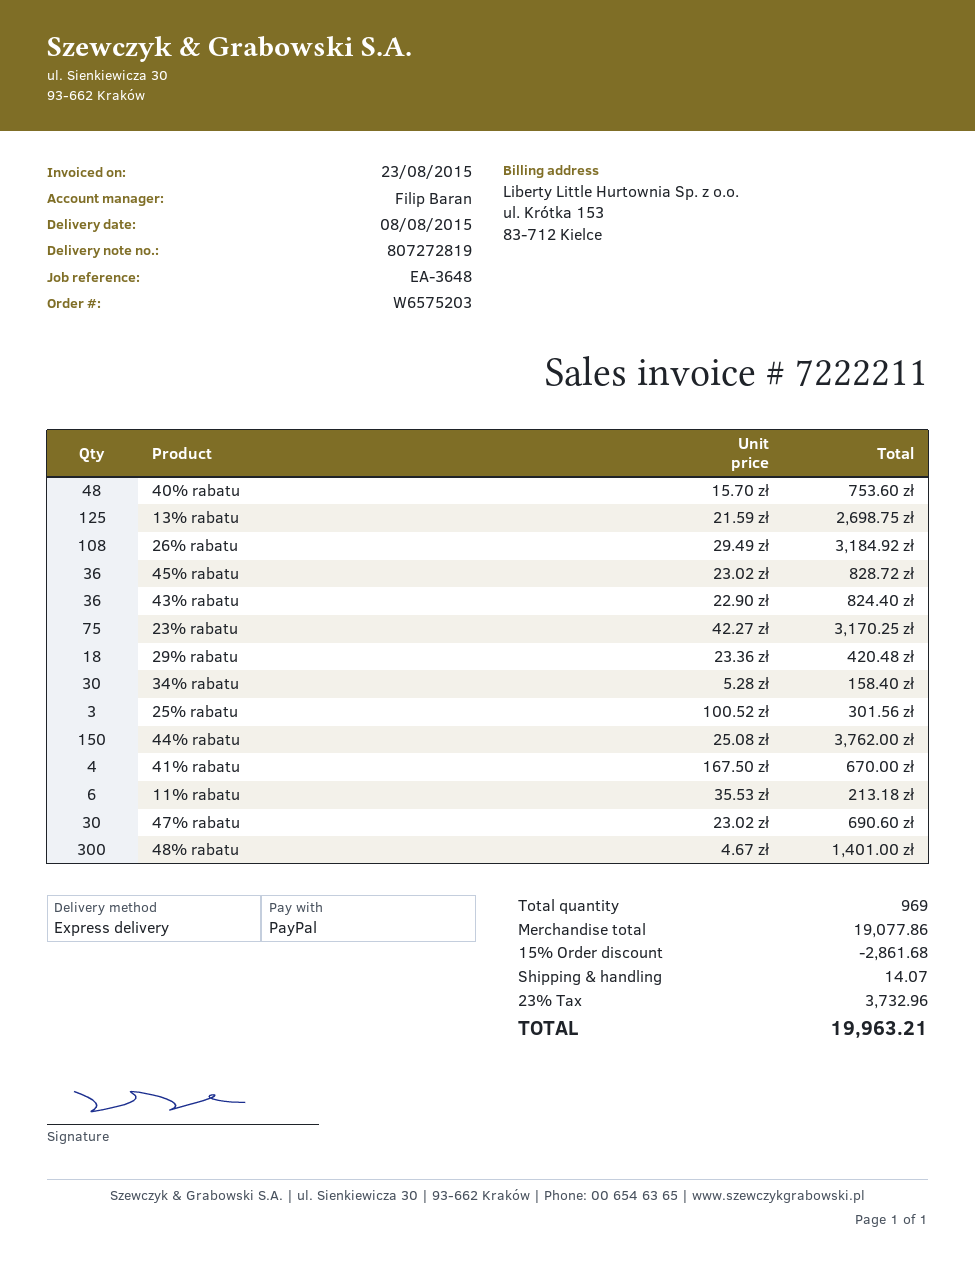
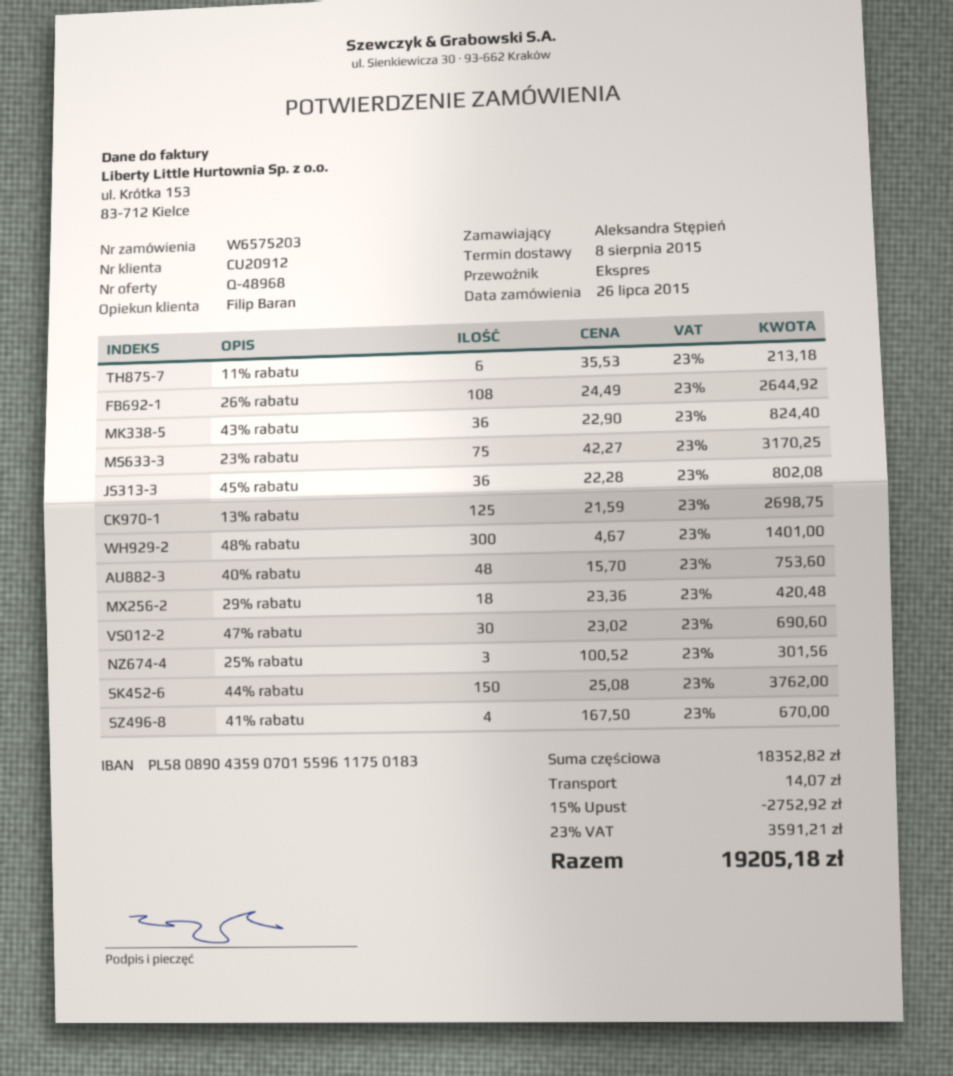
26% rabatu: 108 x 29.49 = 3184.92 -> 108 x 24.49 = 2644.92
45% rabatu: 36 x 23.02 = 828.72 -> 36 x 22.28 = 802.08
34% rabatu: 30 x 5.28 = 158.40 -> none
subtotal: 19077.86 -> 18352.82
discount: 15% = 2861.68 -> 15% = 2752.92
tax: 23% = 3732.96 -> 23% = 3591.21
total: 19963.21 -> 19205.18

